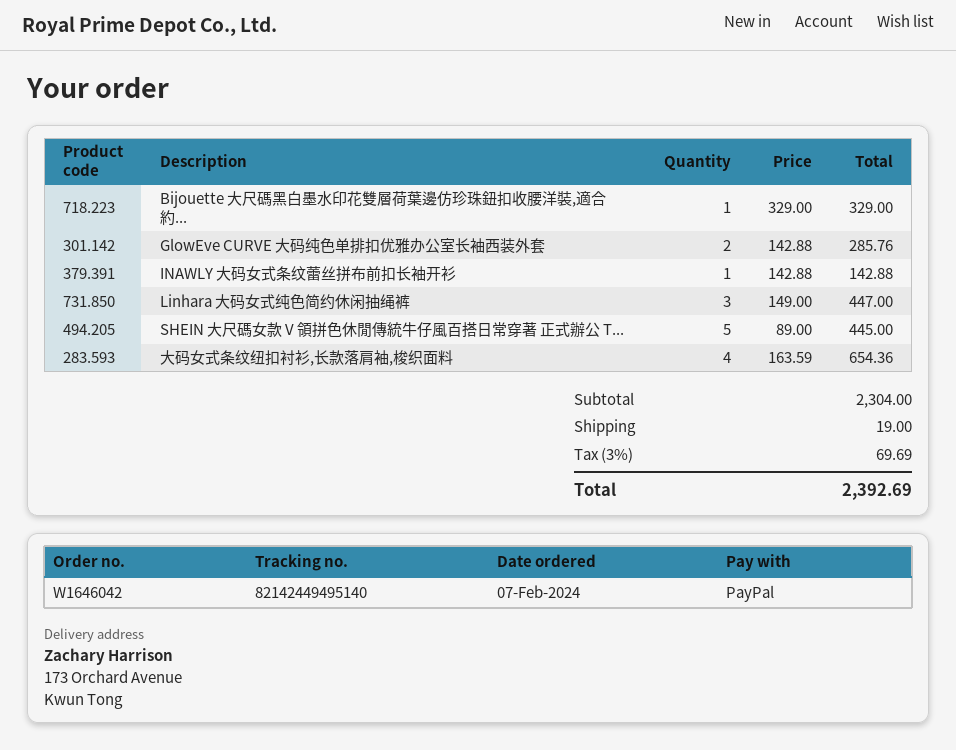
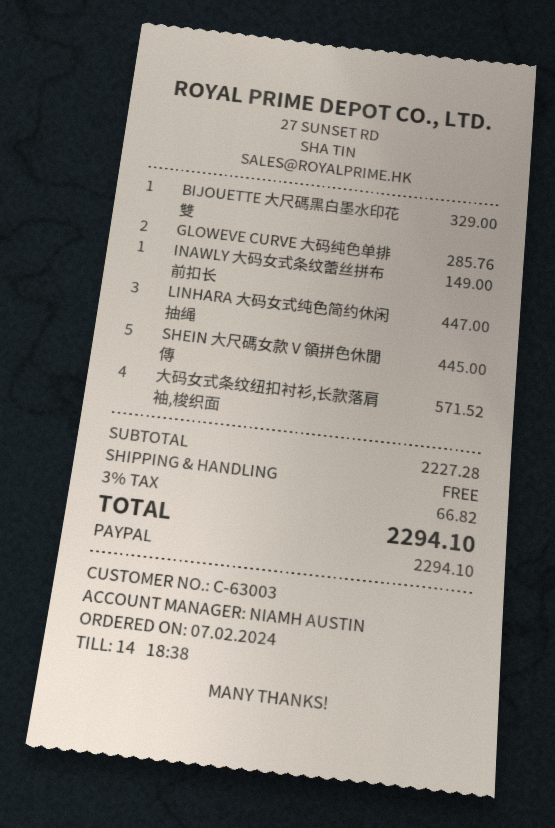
INAWLY 大码女式条纹蕾丝拼布前扣长袖开衫: 1 for 142.88 -> 1 for 149.00
大码女式条纹纽扣衬衫,长款落肩袖,梭织面料: 4 for 654.36 -> 4 for 571.52
subtotal: 2304.00 -> 2227.28
shipping: 19.00 -> 0.00
tax: 3% = 69.69 -> 3% = 66.82
total: 2392.69 -> 2294.10

